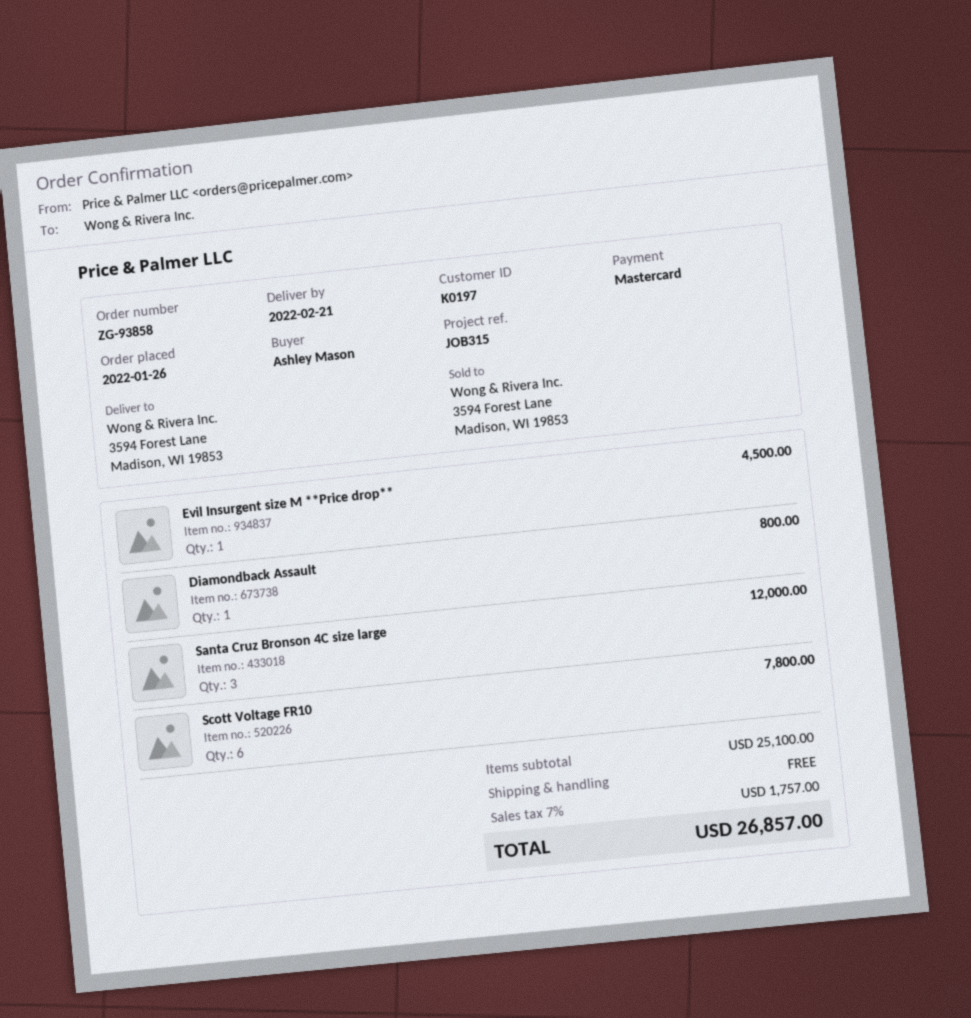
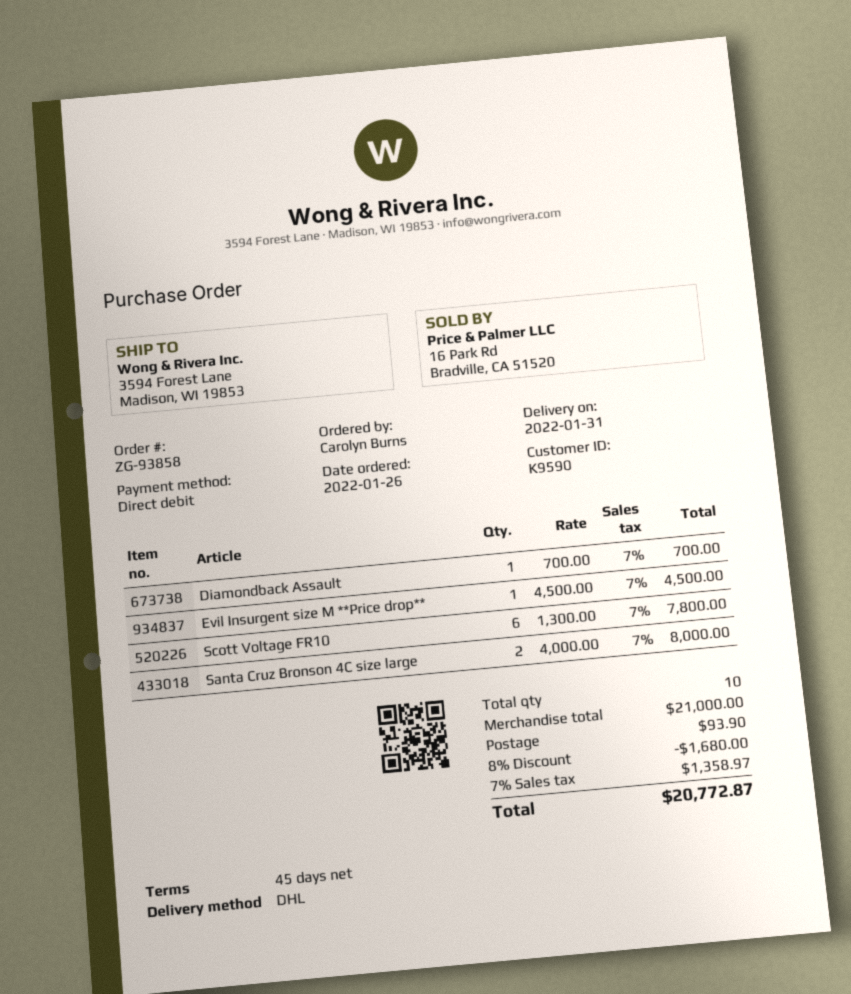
delivery date: 2022-02-21 -> 2022-01-31
customer number: K0197 -> K9590
ordered by: Ashley Mason -> Carolyn Burns
payment method: Mastercard -> direct debit
Diamondback Assault: 1 for 800.00 -> 1 for 700.00
Santa Cruz Bronson 4C size large: 3 for 12000.00 -> 2 for 8000.00
subtotal: 25100.00 -> 21000.00
discount: none -> 8% = 1680.00
shipping: 0.00 -> 93.90
tax: 7% = 1757.00 -> 7% = 1358.97
total: 26857.00 -> 20772.87

